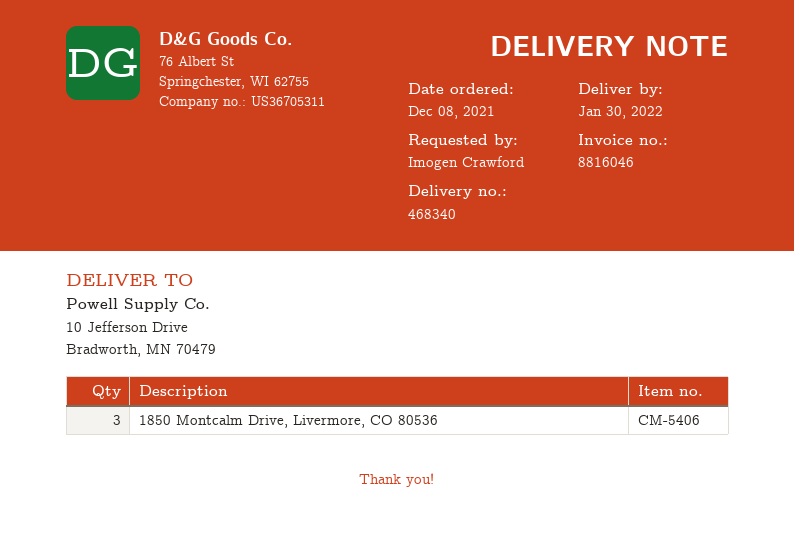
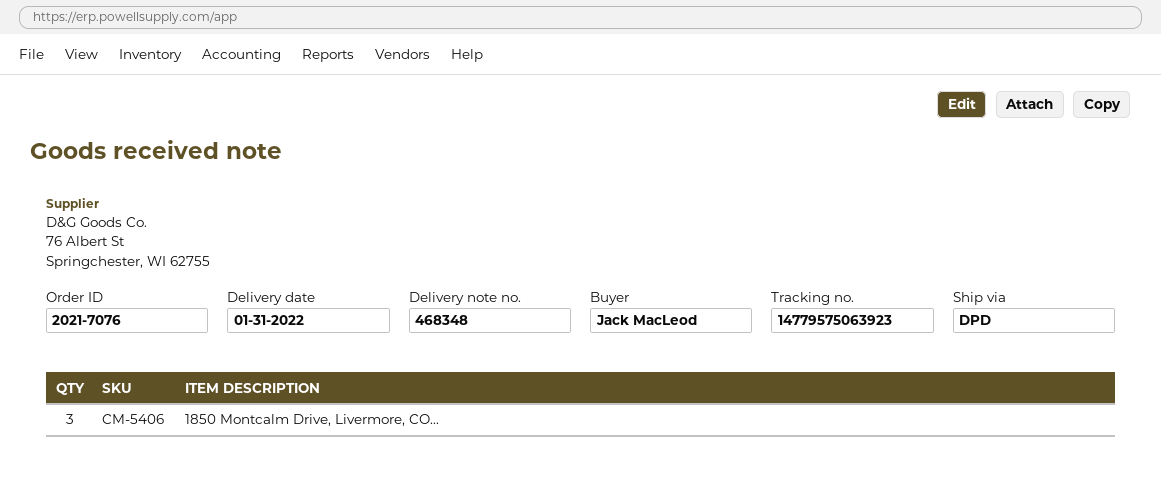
delivery note number: 468340 -> 468348
delivery date: 2022-01-30 -> 2022-01-31
ordered by: Imogen Crawford -> Jack MacLeod

